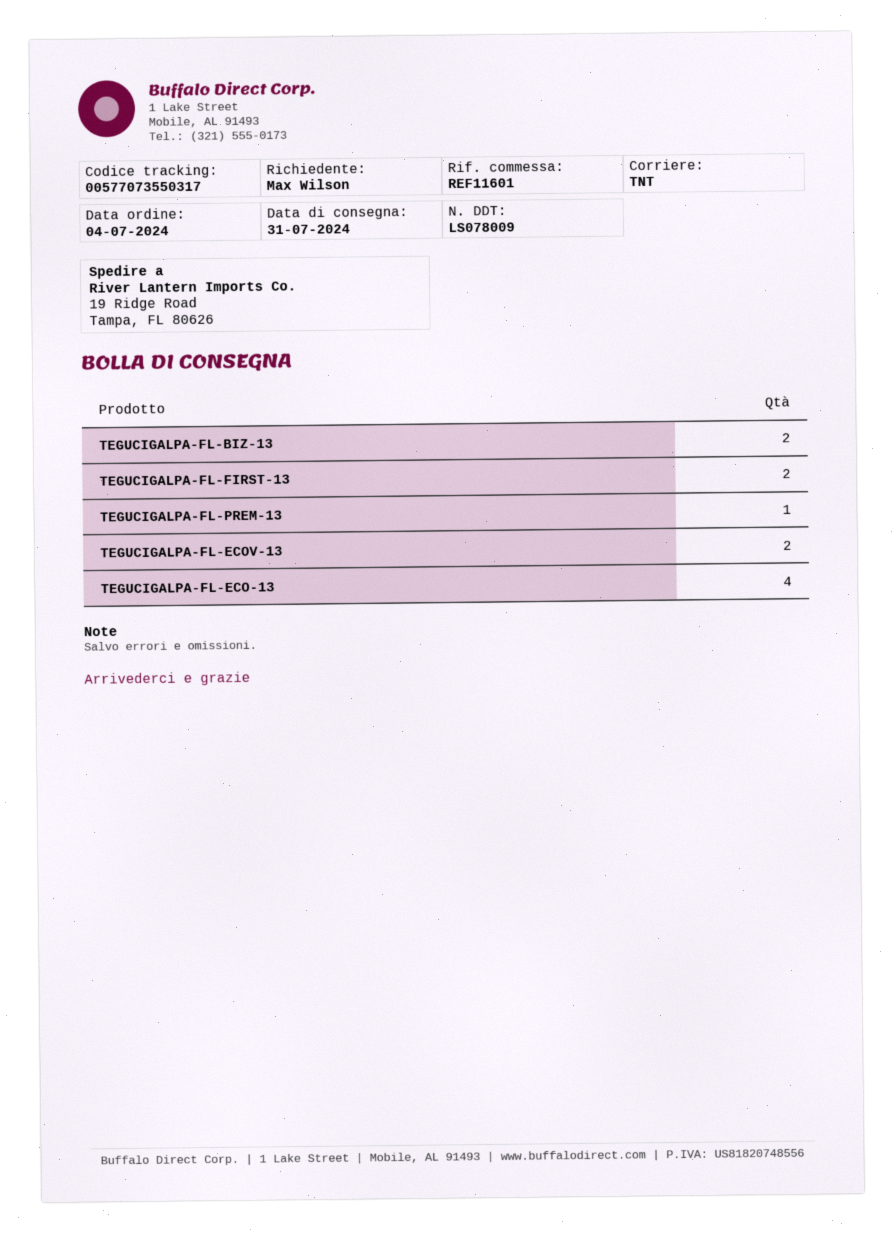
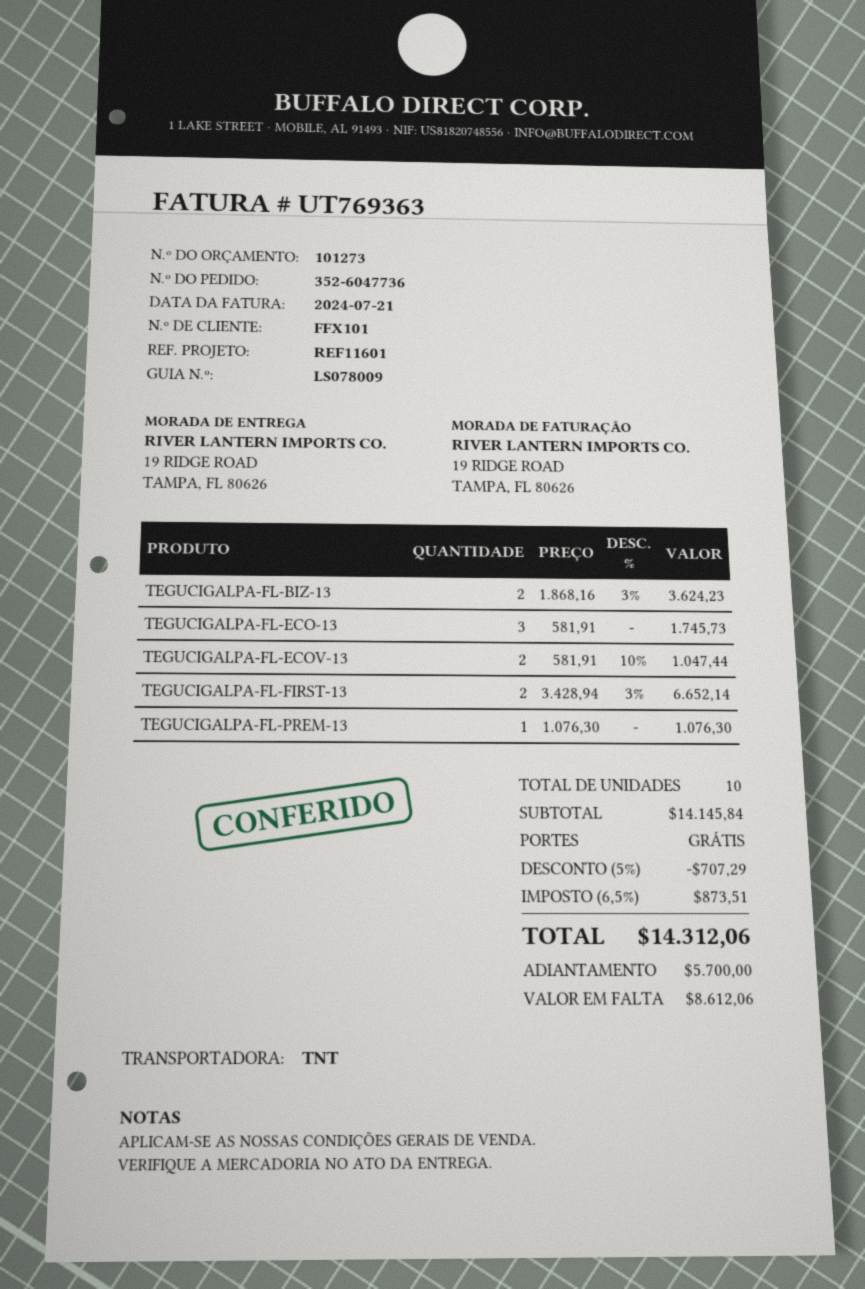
TEGUCIGALPA-FL-ECO-13: 4 -> 3

